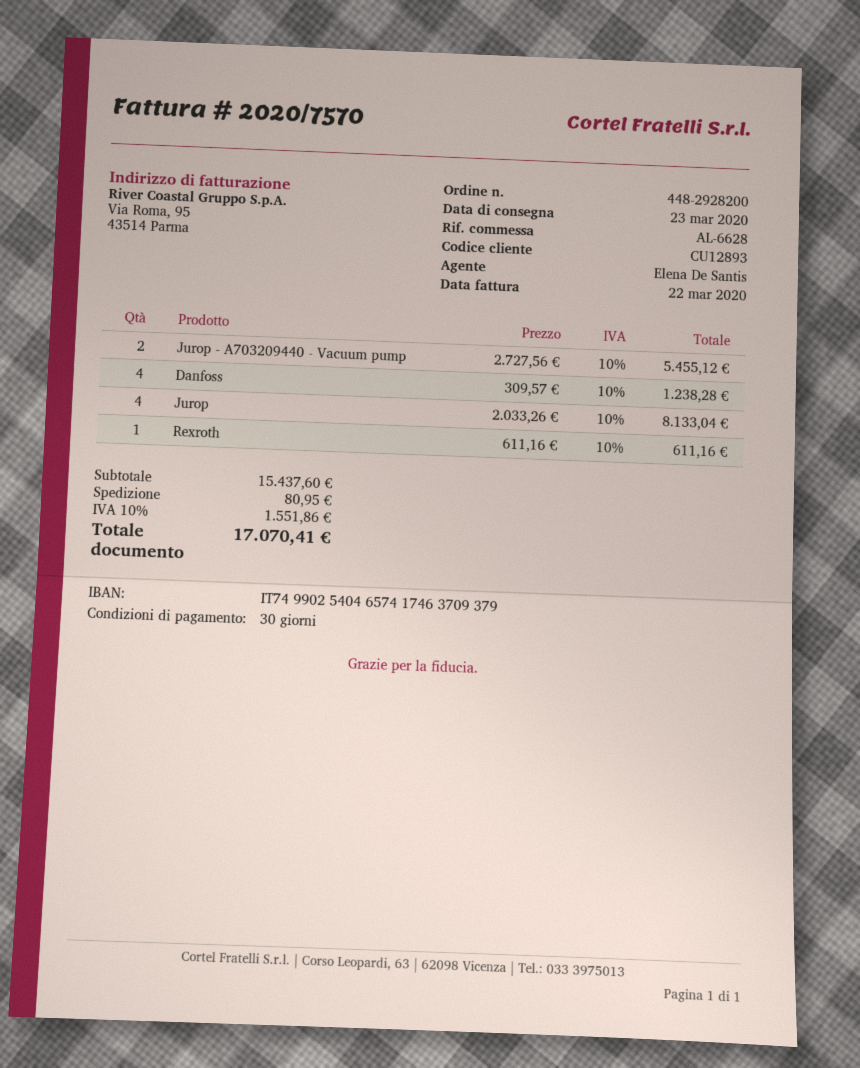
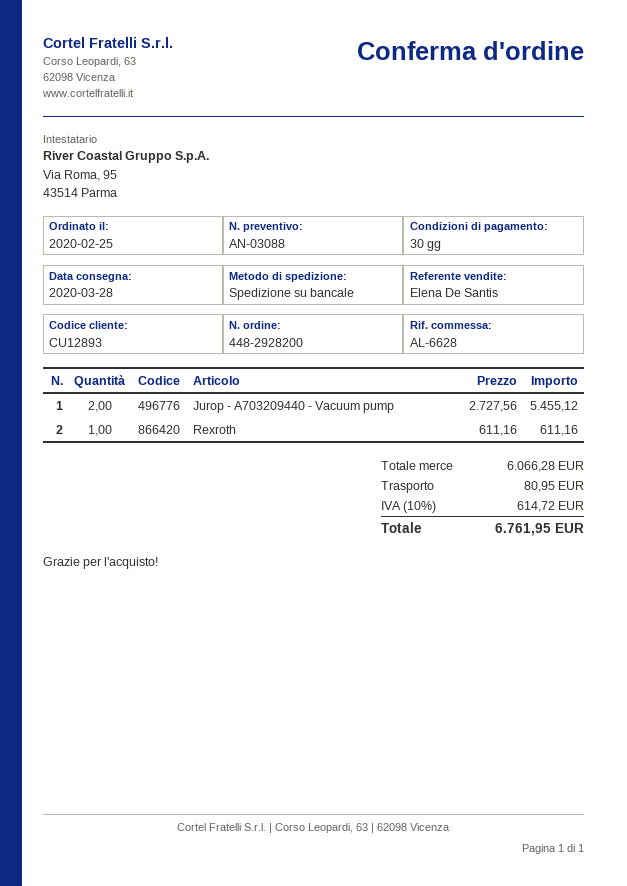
delivery date: 2020-03-23 -> 2020-03-28
Danfoss: 4 x 309.57 = 1238.28 -> none
Jurop: 4 x 2033.26 = 8133.04 -> none
subtotal: 15437.60 -> 6066.28
tax: 10% = 1551.86 -> 10% = 614.72
total: 17070.41 -> 6761.95

